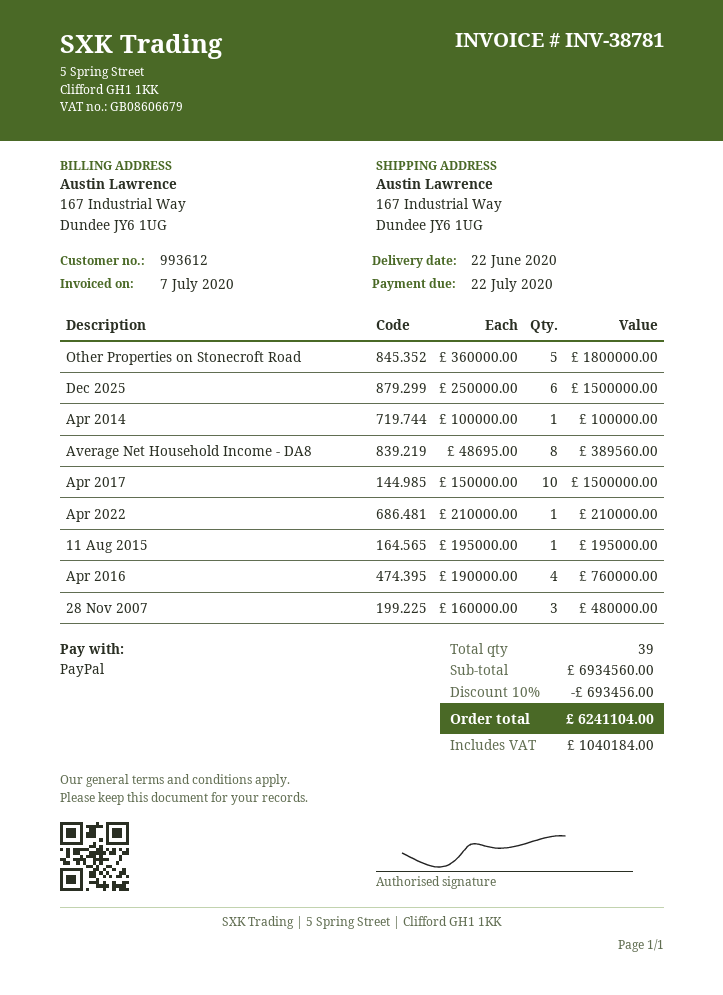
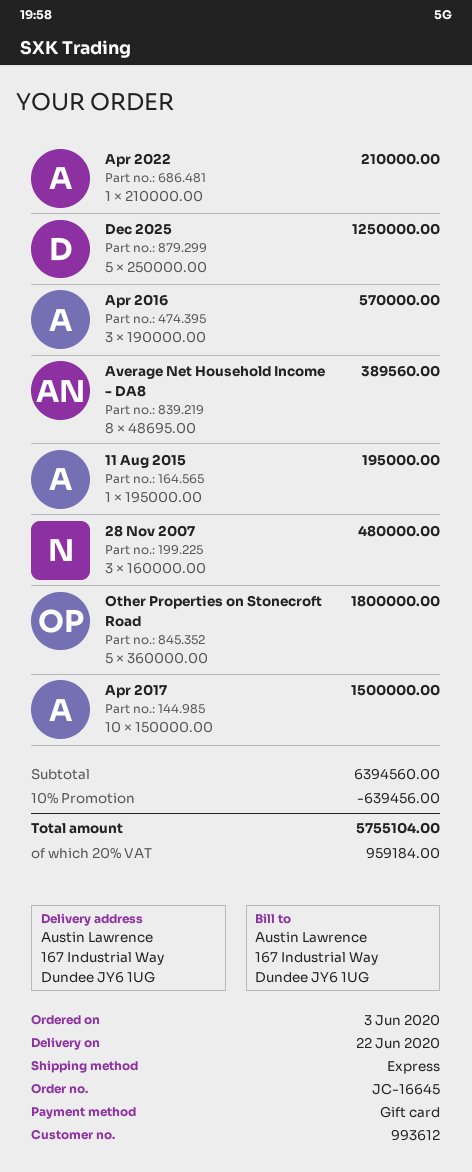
payment method: PayPal -> gift card
Dec 2025: 6 x 250000.00 = 1500000.00 -> 5 x 250000.00 = 1250000.00
Apr 2014: 1 x 100000.00 = 100000.00 -> none
Apr 2016: 4 x 190000.00 = 760000.00 -> 3 x 190000.00 = 570000.00
subtotal: 6934560.00 -> 6394560.00
discount: 10% = 693456.00 -> 10% = 639456.00
tax: 1040184.00 -> 959184.00
total: 6241104.00 -> 5755104.00

